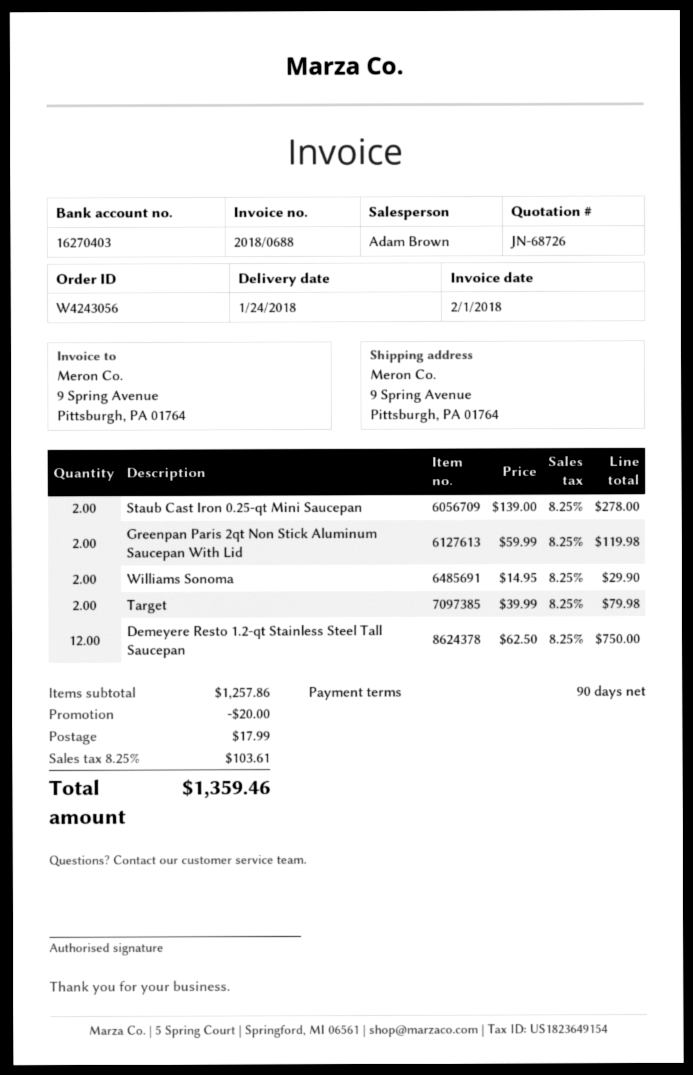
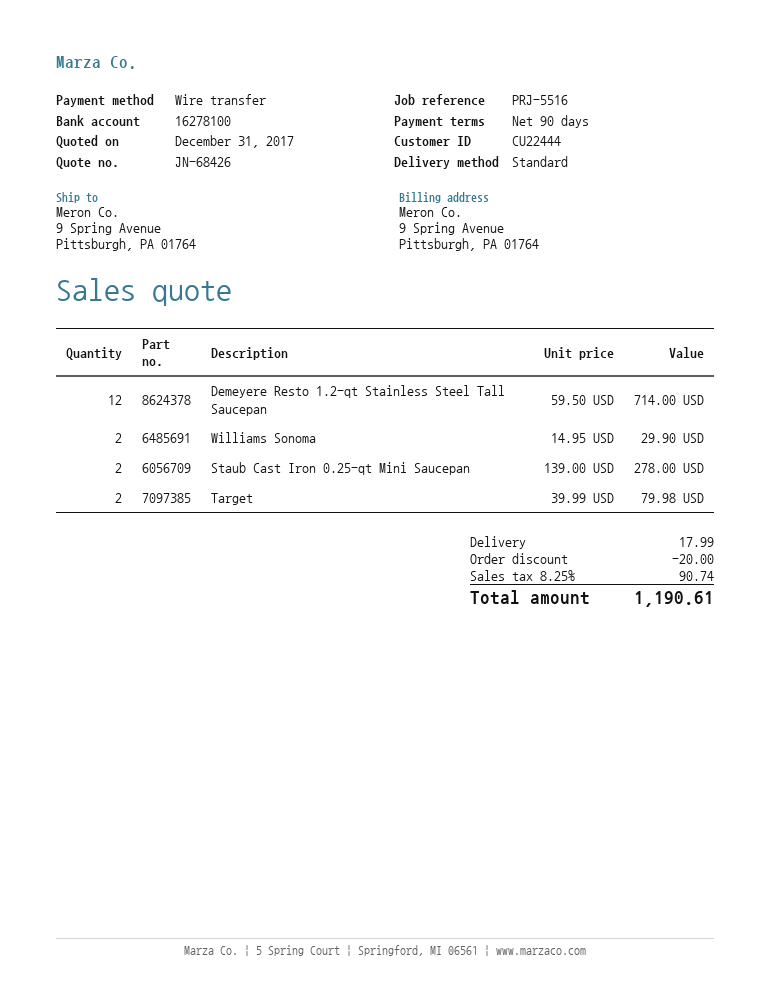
quote number: JN-68726 -> JN-68426
bank account: 16270403 -> 16278100
Greenpan Paris 2qt Non Stick Aluminum Saucepan With Lid: 2 x 59.99 = 119.98 -> none
Demeyere Resto 1.2-qt Stainless Steel Tall Saucepan: 12 x 62.50 = 750.00 -> 12 x 59.50 = 714.00
tax: 8.25% = 103.61 -> 8.25% = 90.74
total: 1359.46 -> 1190.61

